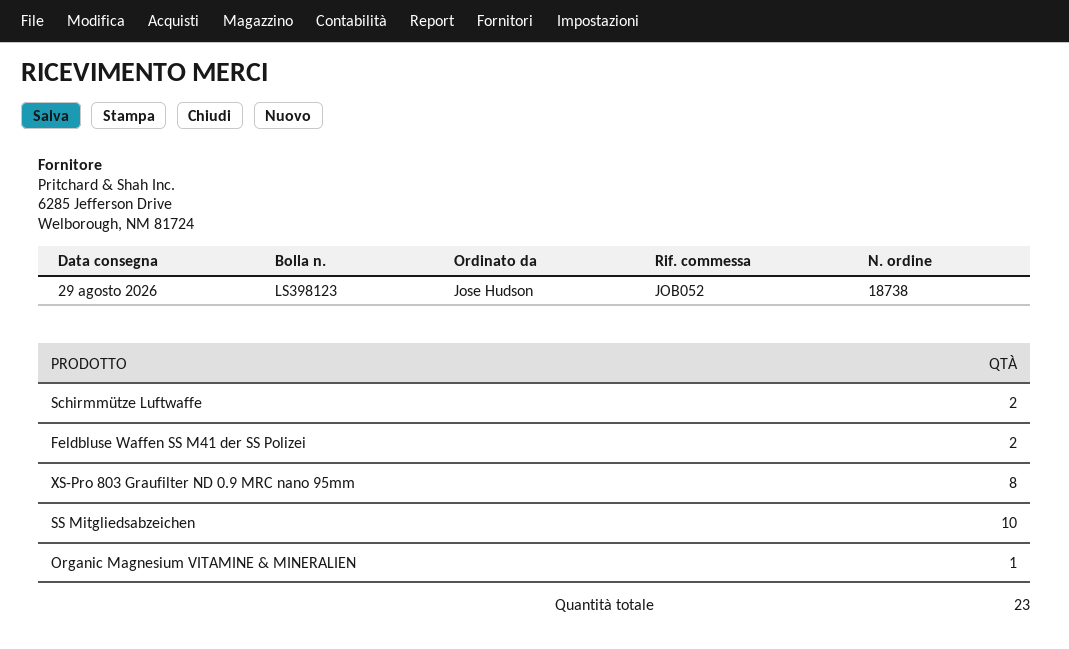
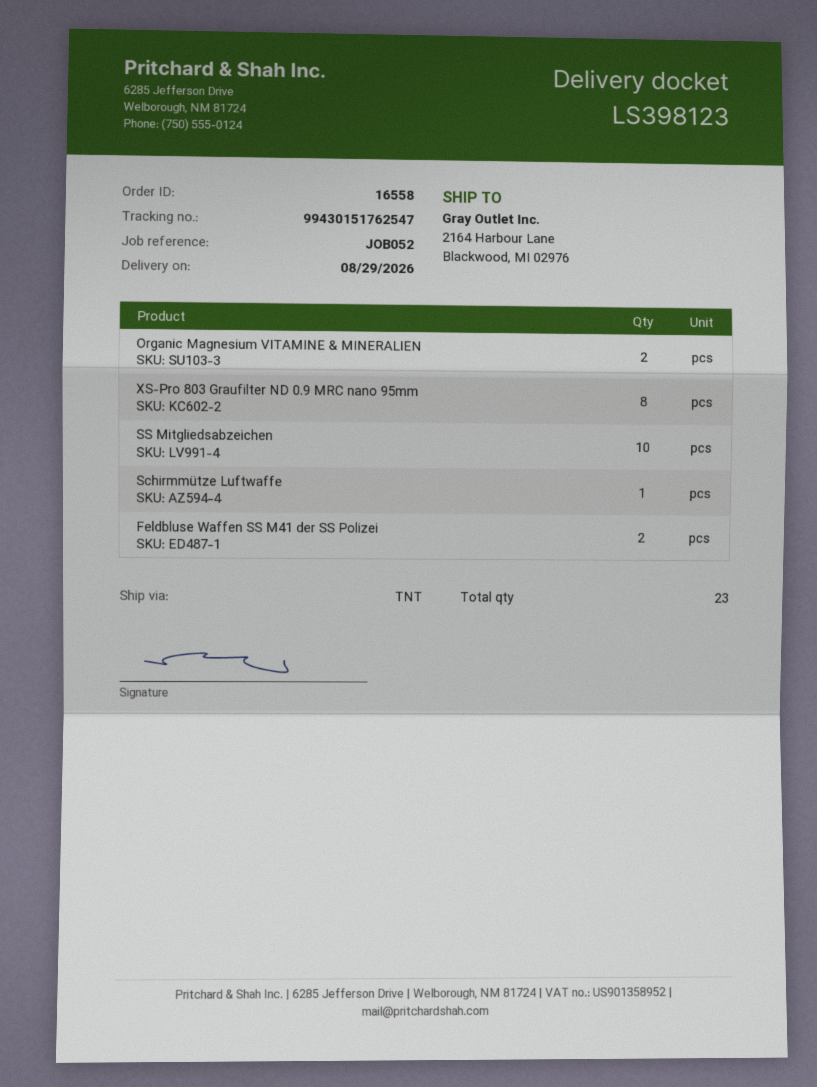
order number: 18738 -> 16558
Schirmmütze Luftwaffe: 2 -> 1
Organic Magnesium VITAMINE & MINERALIEN: 1 -> 2

